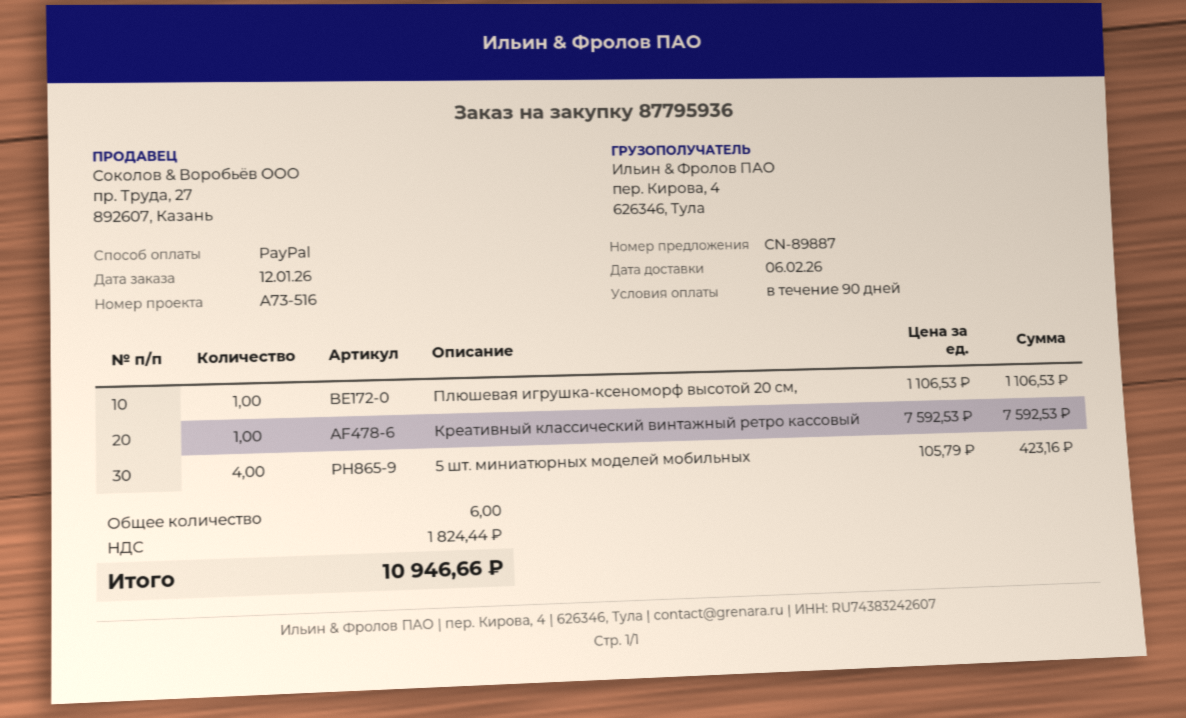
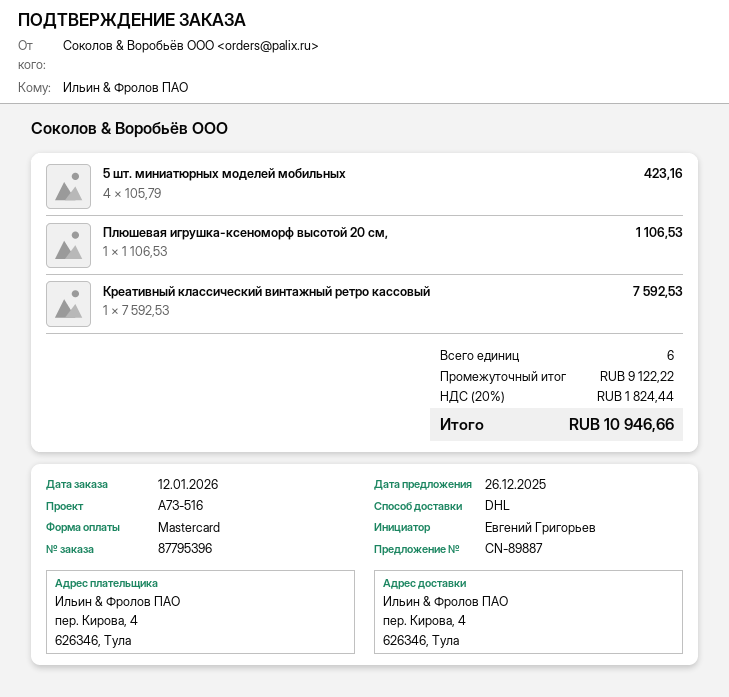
order number: 87795936 -> 87795396
payment method: PayPal -> Mastercard

